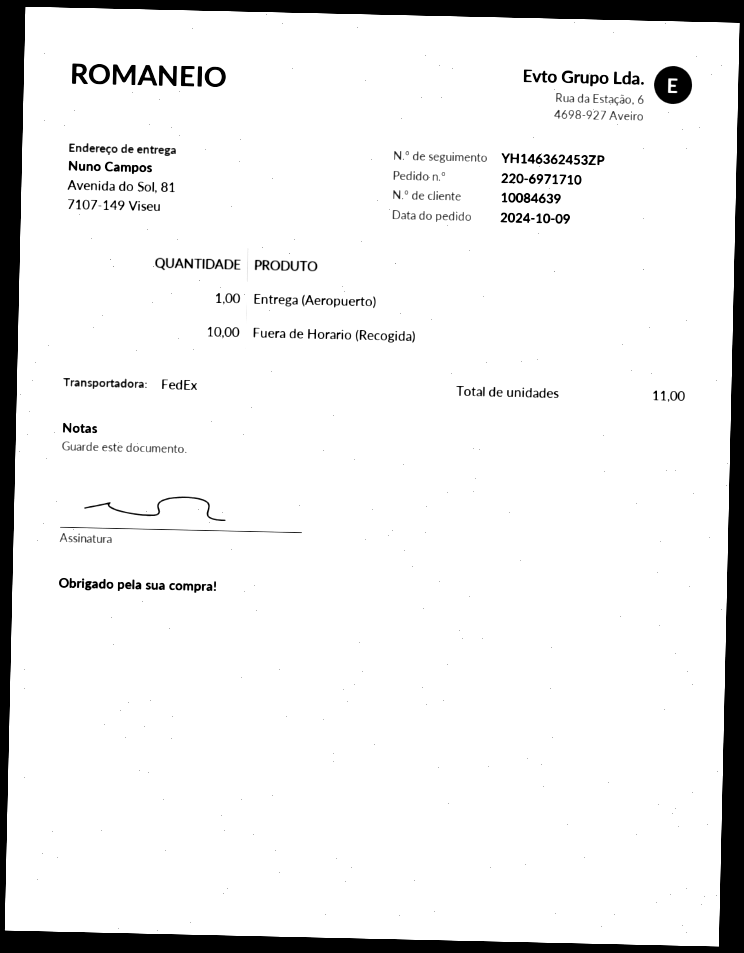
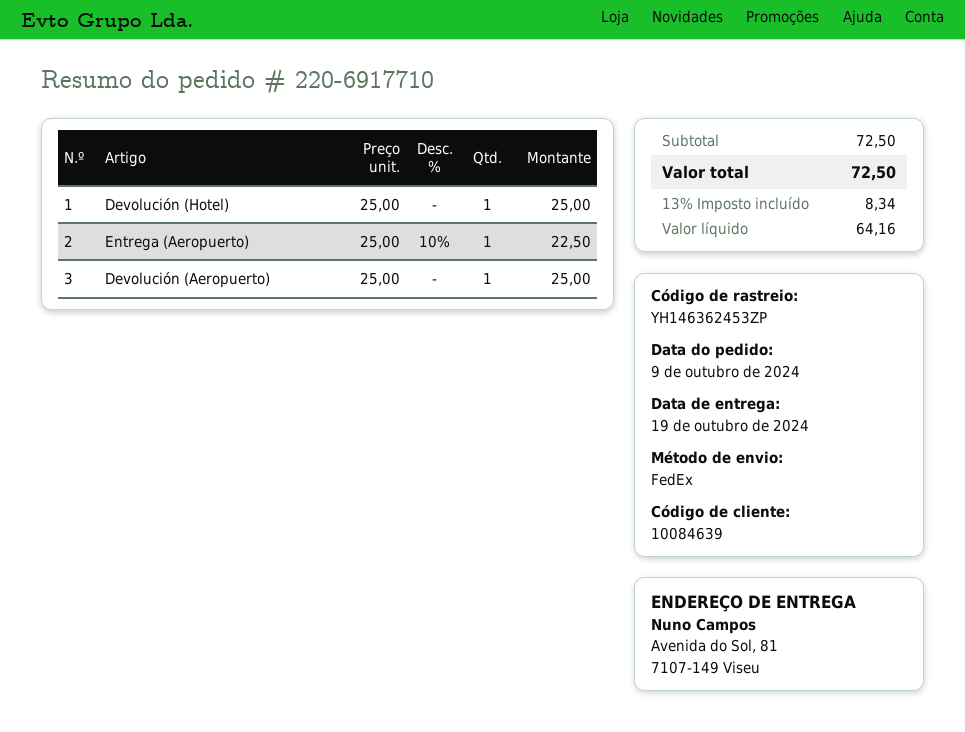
order number: 220-6971710 -> 220-6917710
Fuera de Horario (Recogida): 10 -> none
Devolución (Hotel): none -> 1
Devolución (Aeropuerto): none -> 1

